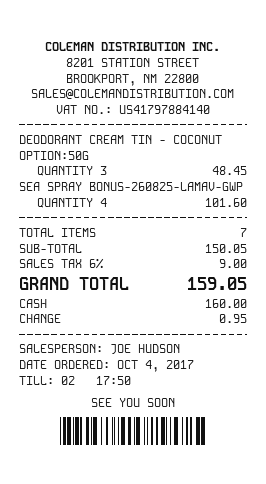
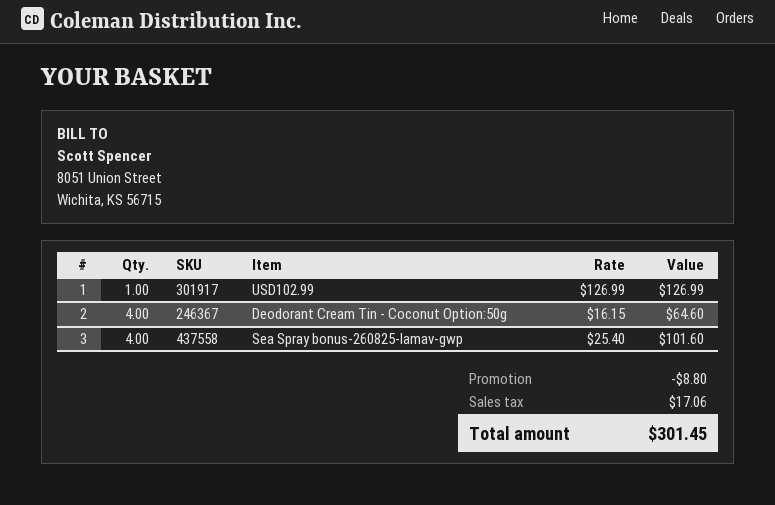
DEODORANT CREAM TIN - COCONUT OPTION:50G: 3 for 48.45 -> 4 for 64.60
USD102.99: none -> 1 for 126.99
discount: none -> 8.80
tax: 9.00 -> 17.06
total: 159.05 -> 301.45

